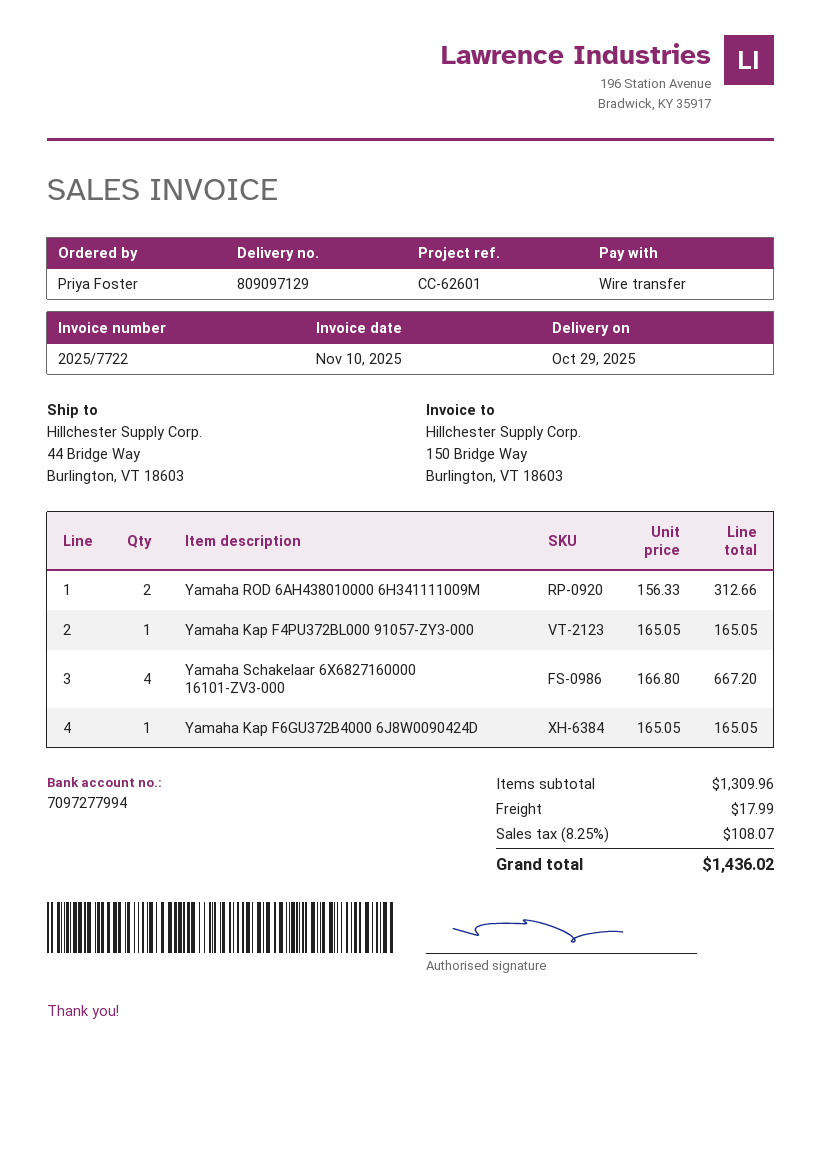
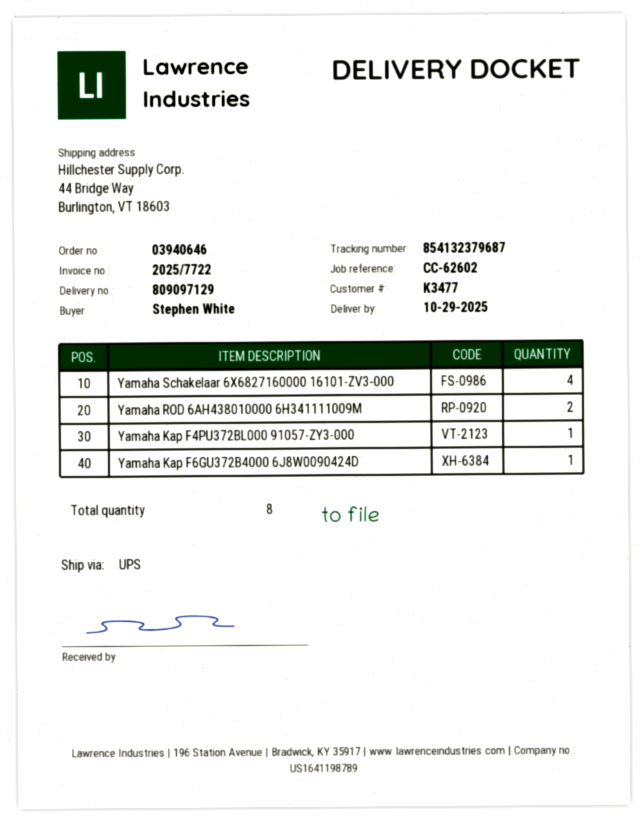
reference: CC-62601 -> CC-62602
ordered by: Priya Foster -> Stephen White

